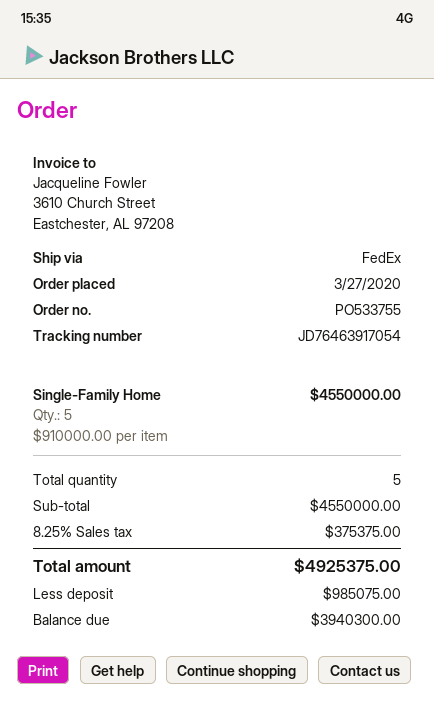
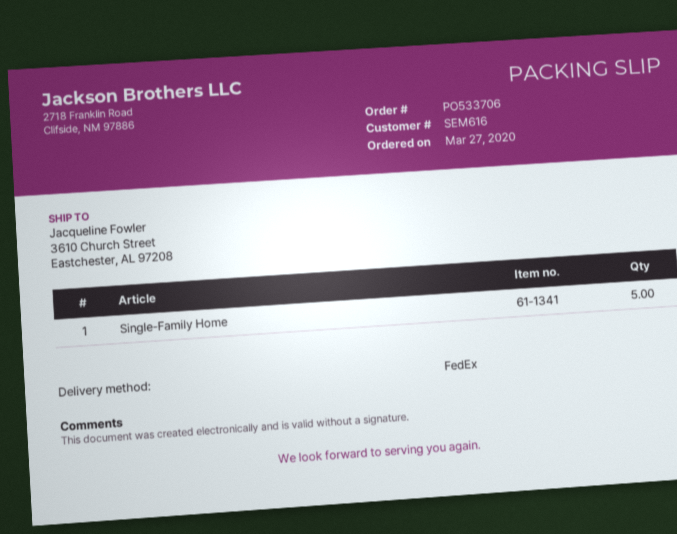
order number: PO533755 -> PO533706

